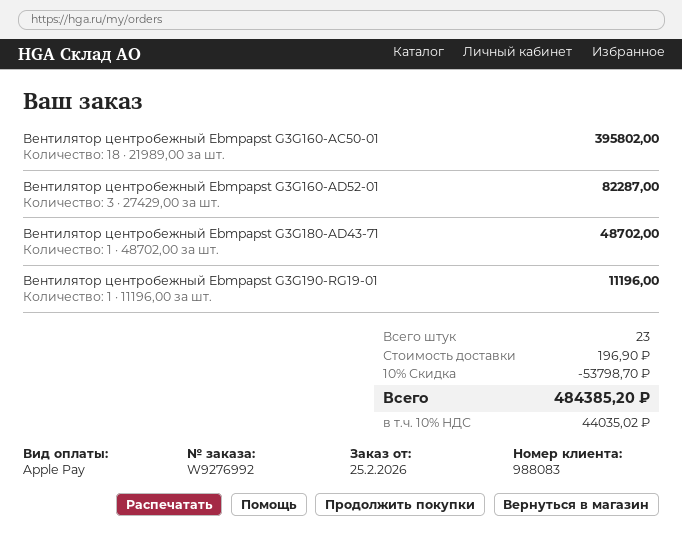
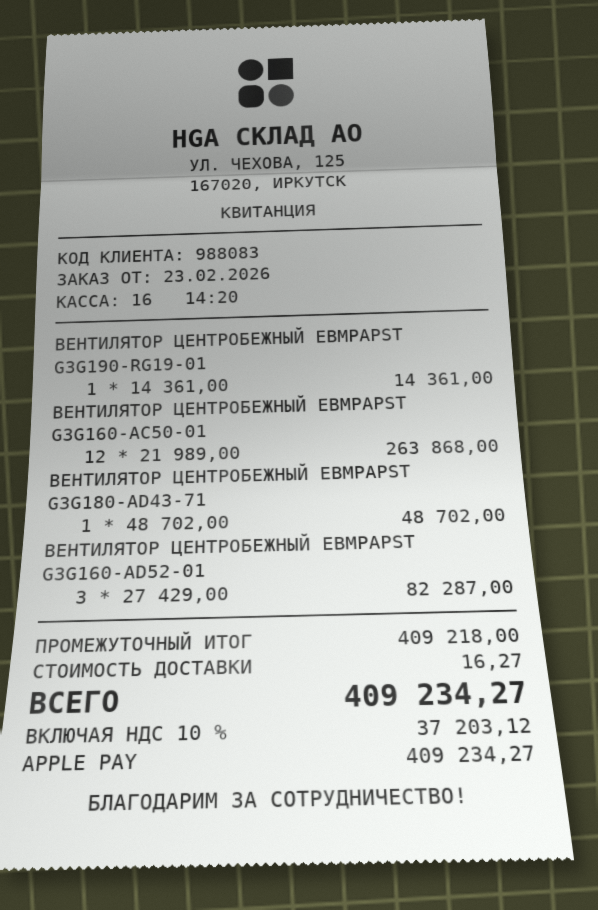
order date: 2026-02-25 -> 2026-02-23
Вентилятор центробежный Ebmpapst G3G160-AC50-01: 18 x 21989.00 = 395802.00 -> 12 x 21989.00 = 263868.00
Вентилятор центробежный Ebmpapst G3G190-RG19-01: 1 x 11196.00 = 11196.00 -> 1 x 14361.00 = 14361.00
discount: 10% = 53798.70 -> none
shipping: 196.90 -> 16.27
tax: 10% = 44035.02 -> 10% = 37203.12
total: 484385.20 -> 409234.27

